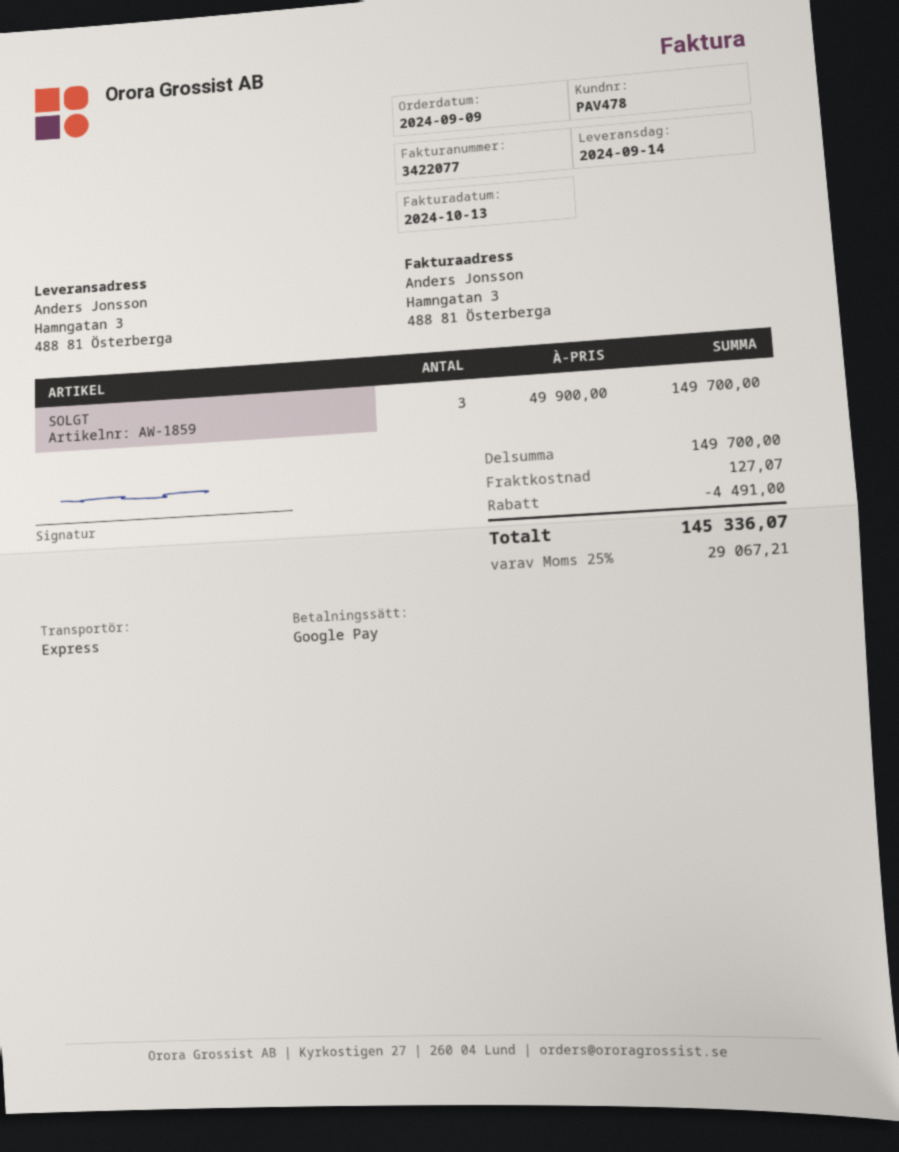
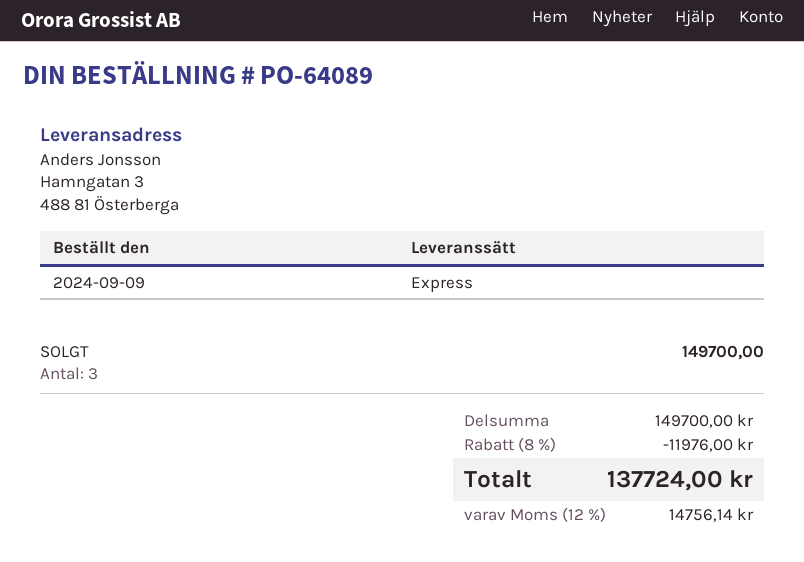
discount: 4491.00 -> 11976.00
shipping: 127.07 -> none
tax: 25% = 29067.21 -> 12% = 14756.14
total: 145336.07 -> 137724.00

